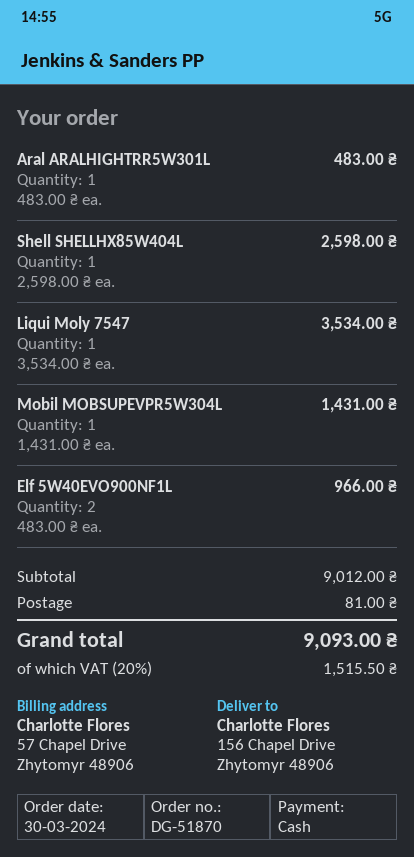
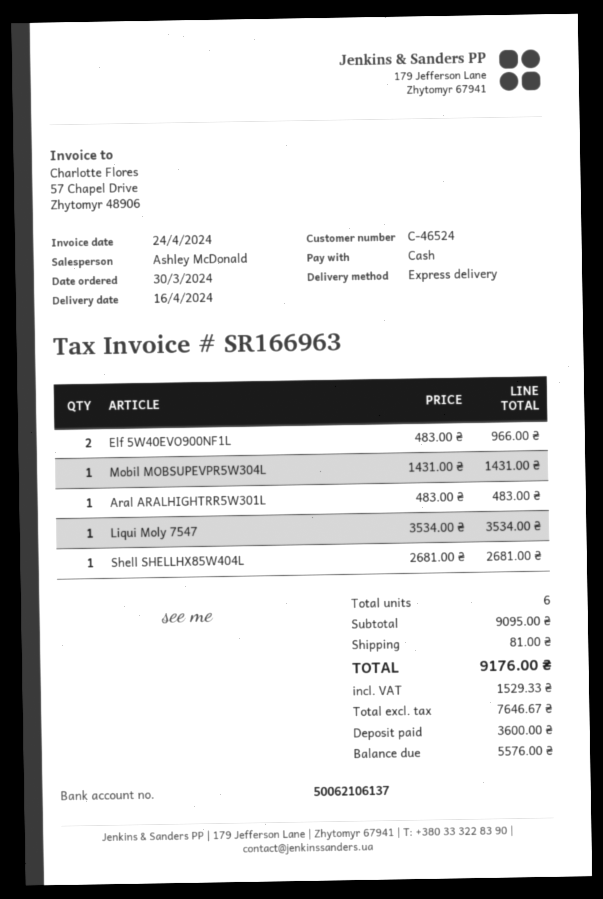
Shell SHELLHX85W404L: 1 x 2598.00 = 2598.00 -> 1 x 2681.00 = 2681.00
subtotal: 9012.00 -> 9095.00
tax: 1515.50 -> 1529.33
total: 9093.00 -> 9176.00

